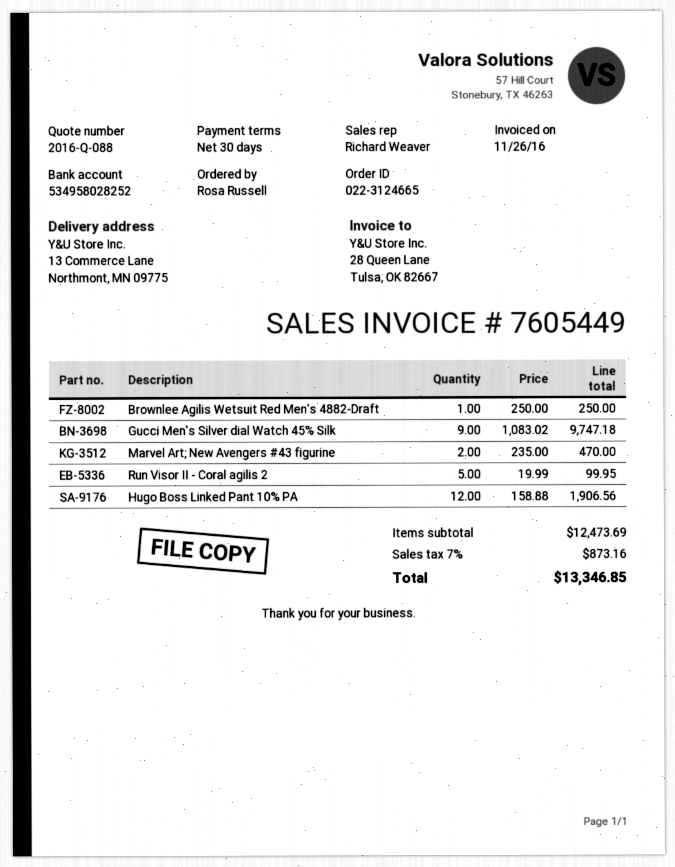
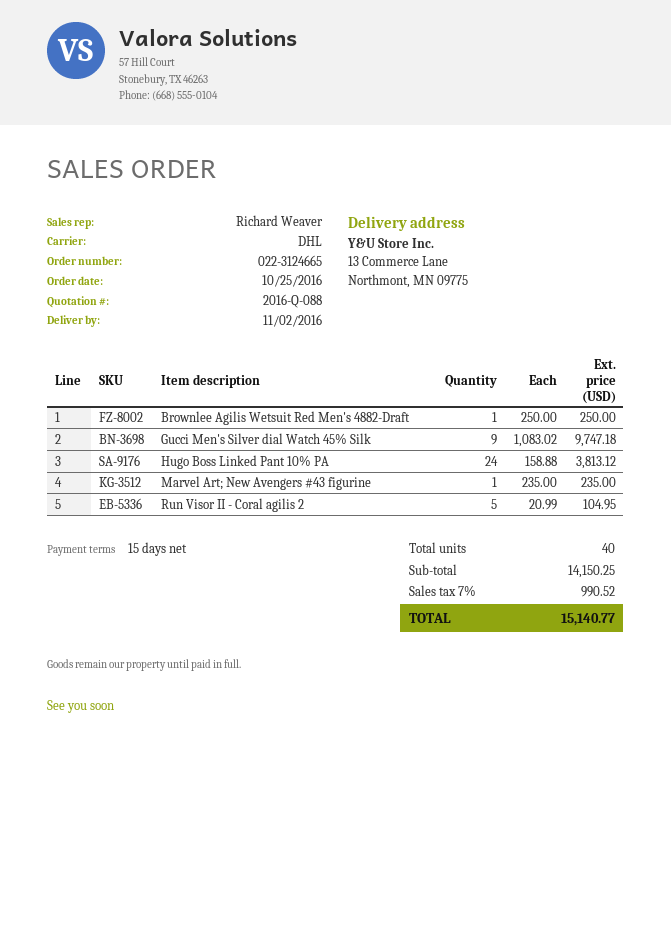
payment terms: 30 days -> 15 days
Marvel Art; New Avengers #43 figurine: 2 x 235.00 = 470.00 -> 1 x 235.00 = 235.00
Run Visor II - Coral agilis 2: 5 x 19.99 = 99.95 -> 5 x 20.99 = 104.95
Hugo Boss Linked Pant 10% PA: 12 x 158.88 = 1906.56 -> 24 x 158.88 = 3813.12
subtotal: 12473.69 -> 14150.25
tax: 7% = 873.16 -> 7% = 990.52
total: 13346.85 -> 15140.77

